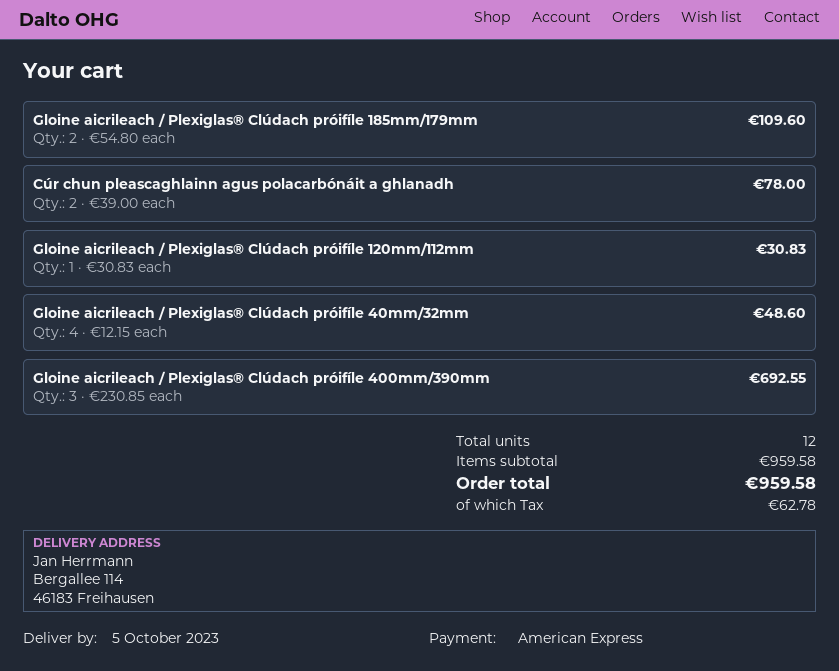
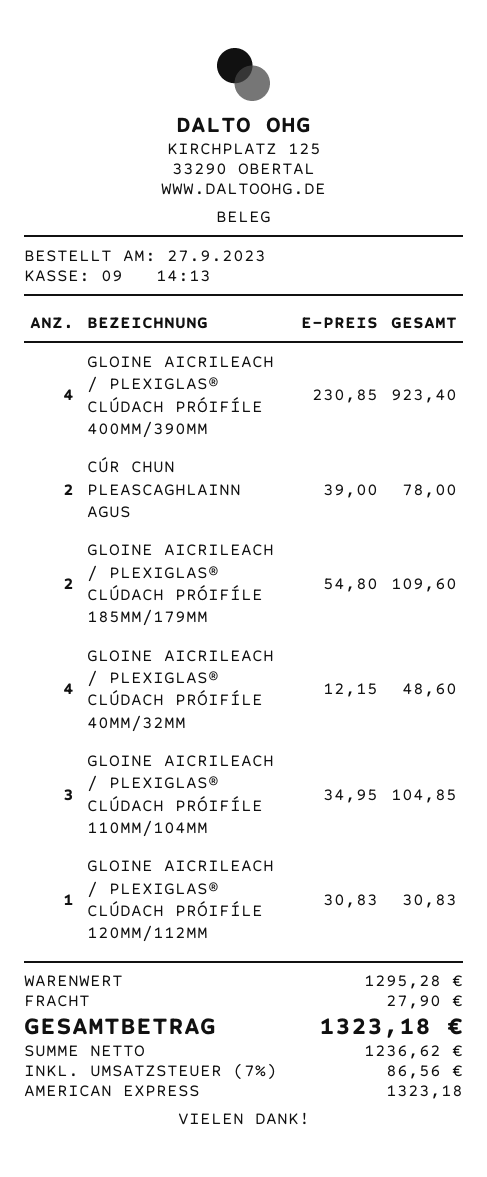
Gloine aicrileach / Plexiglas® Clúdach próifíle 400mm/390mm: 3 x 230.85 = 692.55 -> 4 x 230.85 = 923.40
GLOINE AICRILEACH / PLEXIGLAS® CLÚDACH PRÓIFÍLE 110MM/104MM: none -> 3 x 34.95 = 104.85
subtotal: 959.58 -> 1295.28
shipping: none -> 27.90
tax: 62.78 -> 86.56
total: 959.58 -> 1323.18

